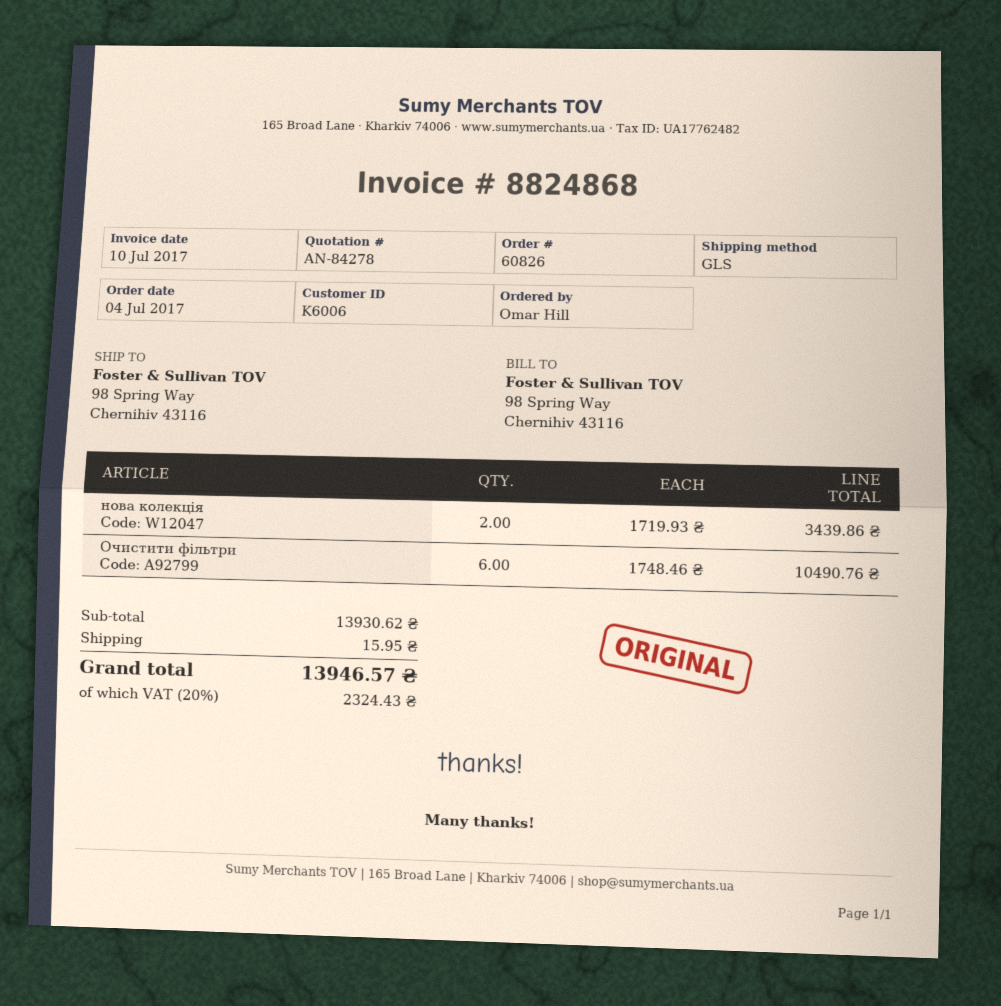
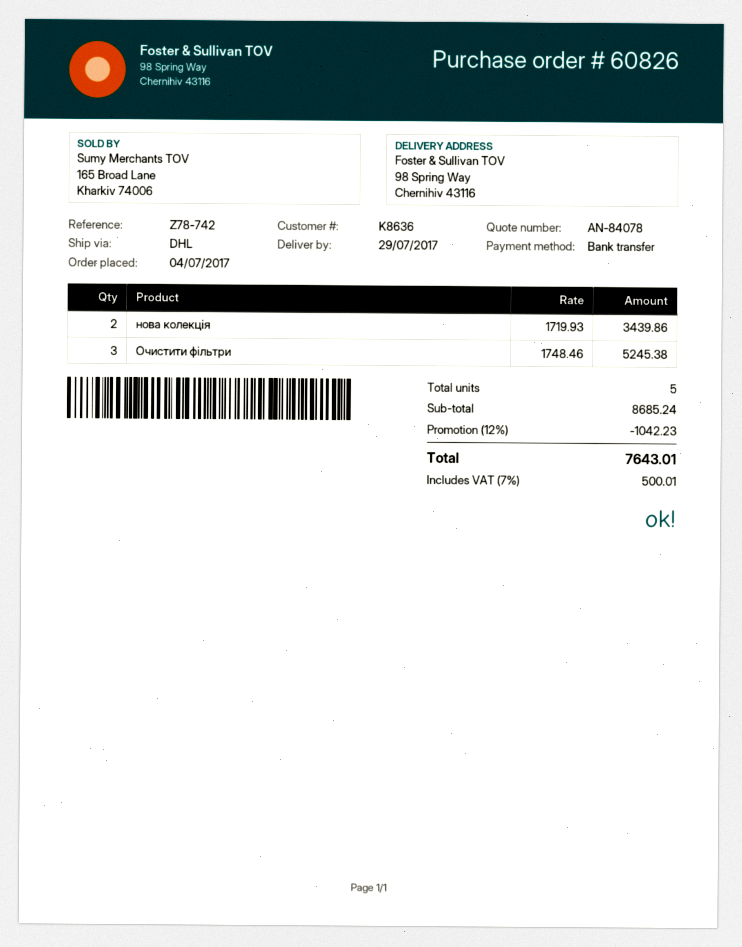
quote number: AN-84278 -> AN-84078
customer number: K6006 -> K8636
shipping method: GLS -> DHL
Очистити фільтри: 6 x 1748.46 = 10490.76 -> 3 x 1748.46 = 5245.38
subtotal: 13930.62 -> 8685.24
discount: none -> 12% = 1042.23
shipping: 15.95 -> none
tax: 20% = 2324.43 -> 7% = 500.01
total: 13946.57 -> 7643.01

